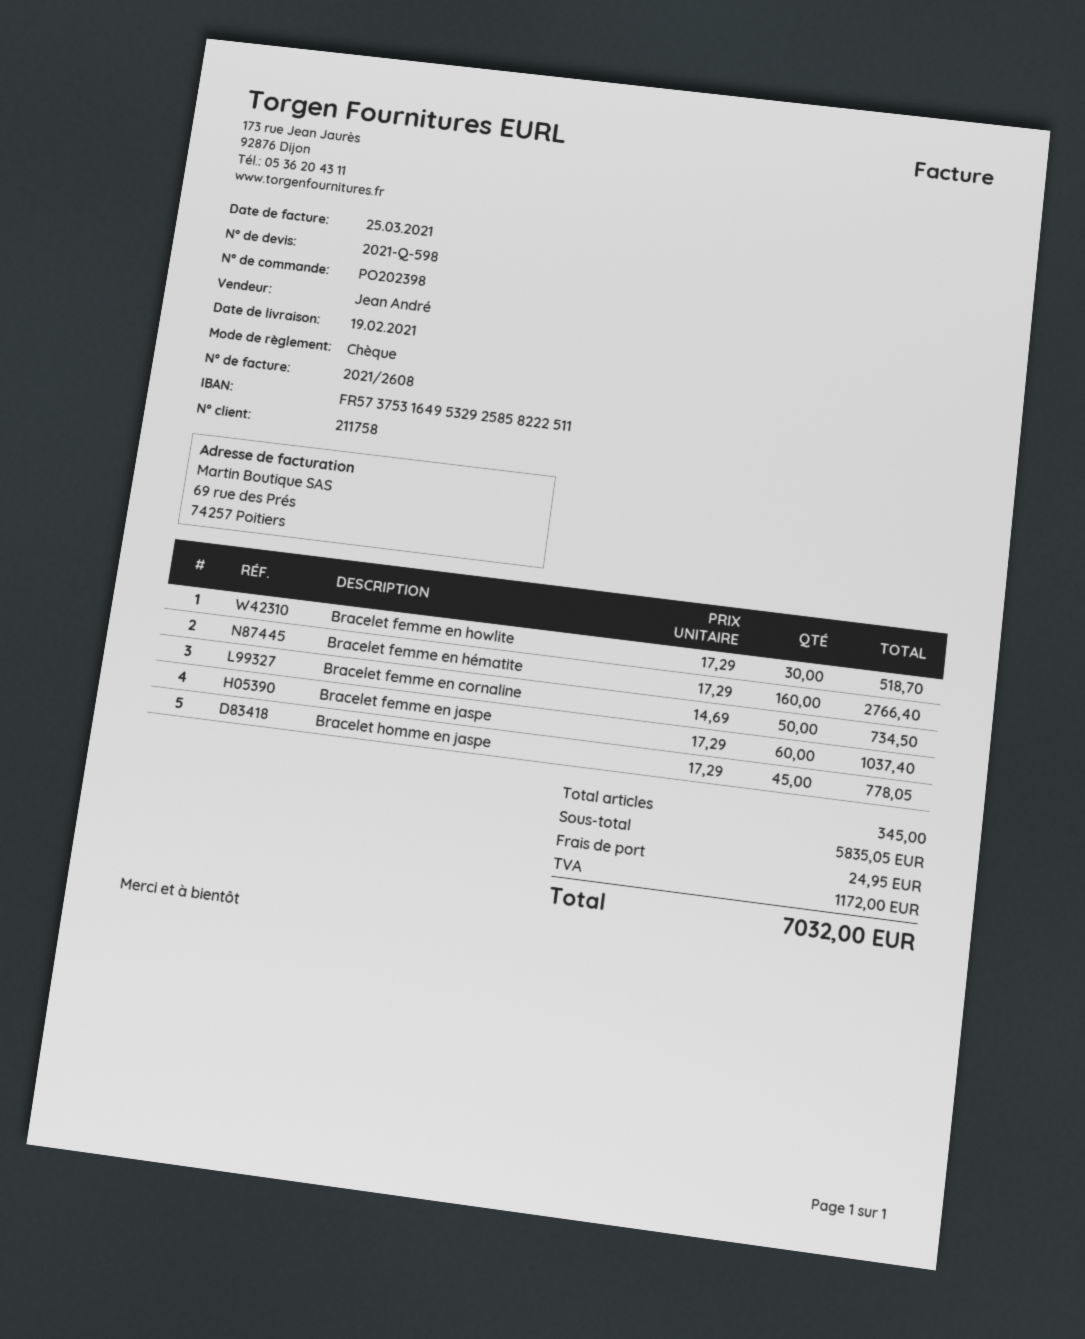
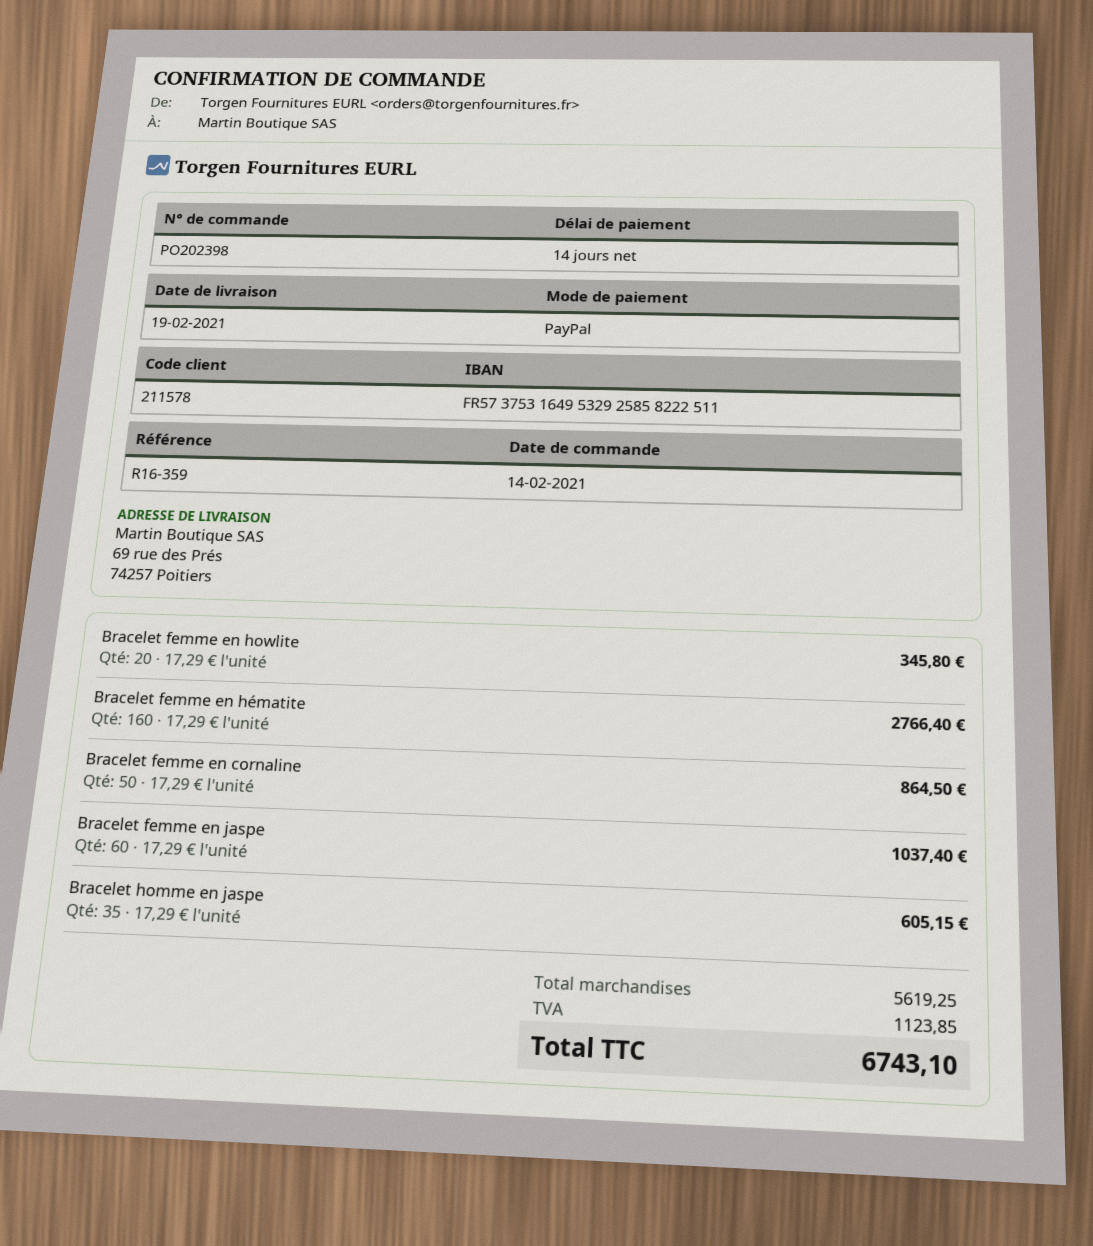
customer number: 211758 -> 211578
payment method: cheque -> PayPal
Bracelet femme en howlite: 30 x 17.29 = 518.70 -> 20 x 17.29 = 345.80
Bracelet femme en cornaline: 50 x 14.69 = 734.50 -> 50 x 17.29 = 864.50
Bracelet homme en jaspe: 45 x 17.29 = 778.05 -> 35 x 17.29 = 605.15
subtotal: 5835.05 -> 5619.25
shipping: 24.95 -> none
tax: 1172.00 -> 1123.85
total: 7032.00 -> 6743.10

